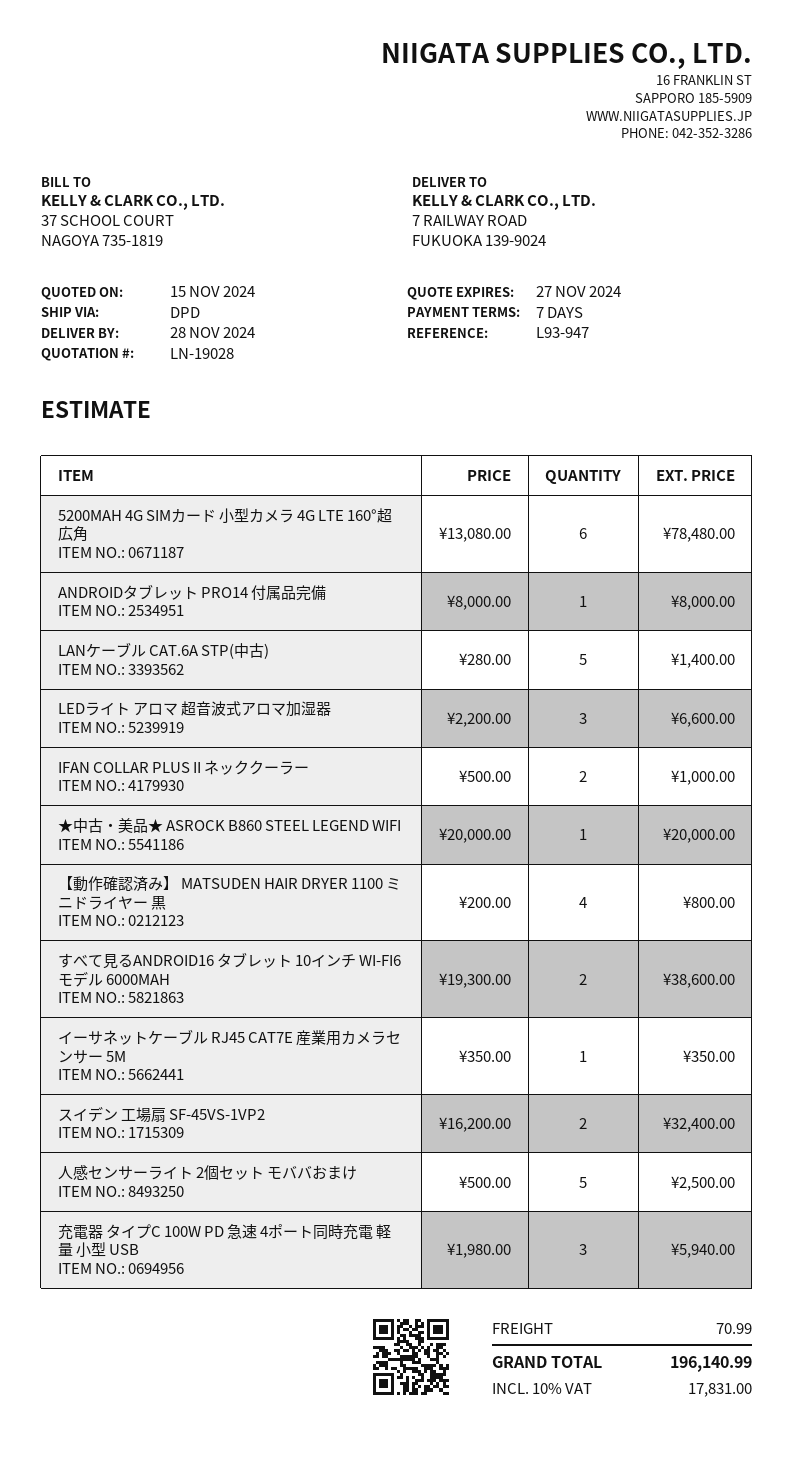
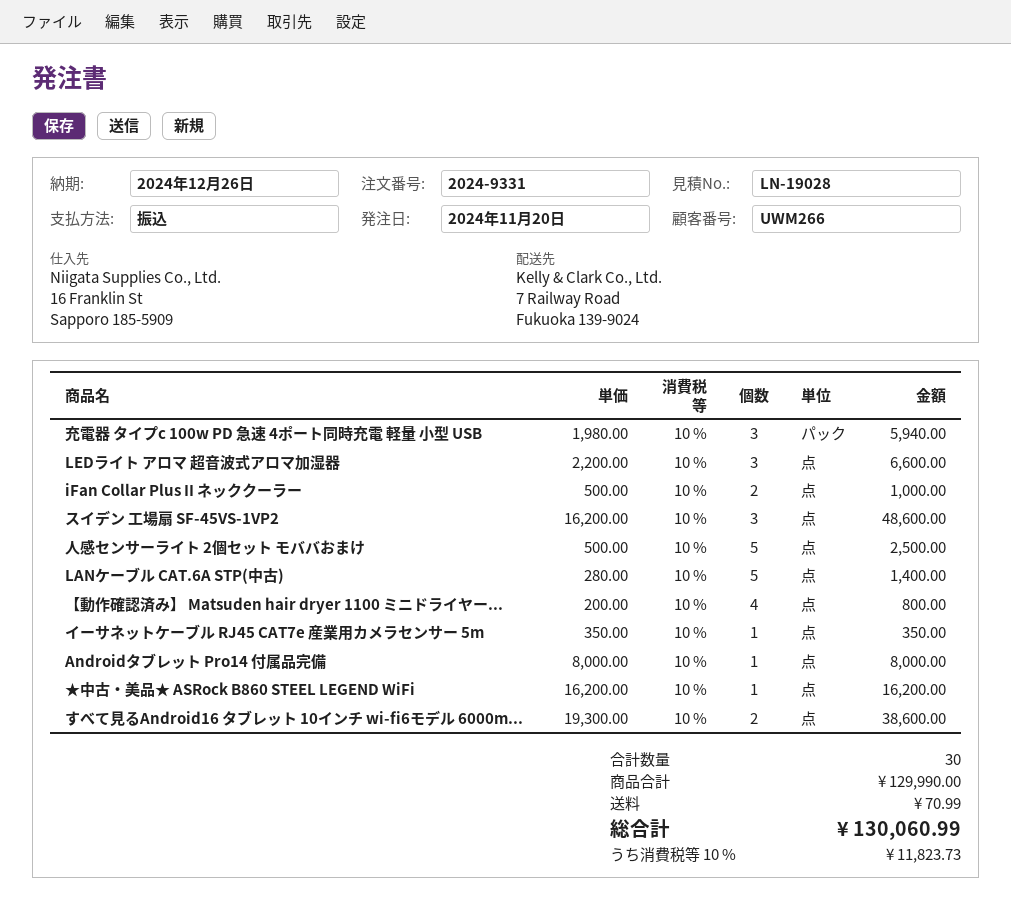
delivery date: 2024-11-28 -> 2024-12-26
5200MAH 4G SIMカード 小型カメラ 4G LTE 160°超広角: 6 x 13080.00 = 78480.00 -> none
★中古・美品★ ASROCK B860 STEEL LEGEND WIFI: 1 x 20000.00 = 20000.00 -> 1 x 16200.00 = 16200.00
スイデン 工場扇 SF-45VS-1VP2: 2 x 16200.00 = 32400.00 -> 3 x 16200.00 = 48600.00
tax: 10% = 17831.00 -> 10% = 11823.73
total: 196140.99 -> 130060.99

